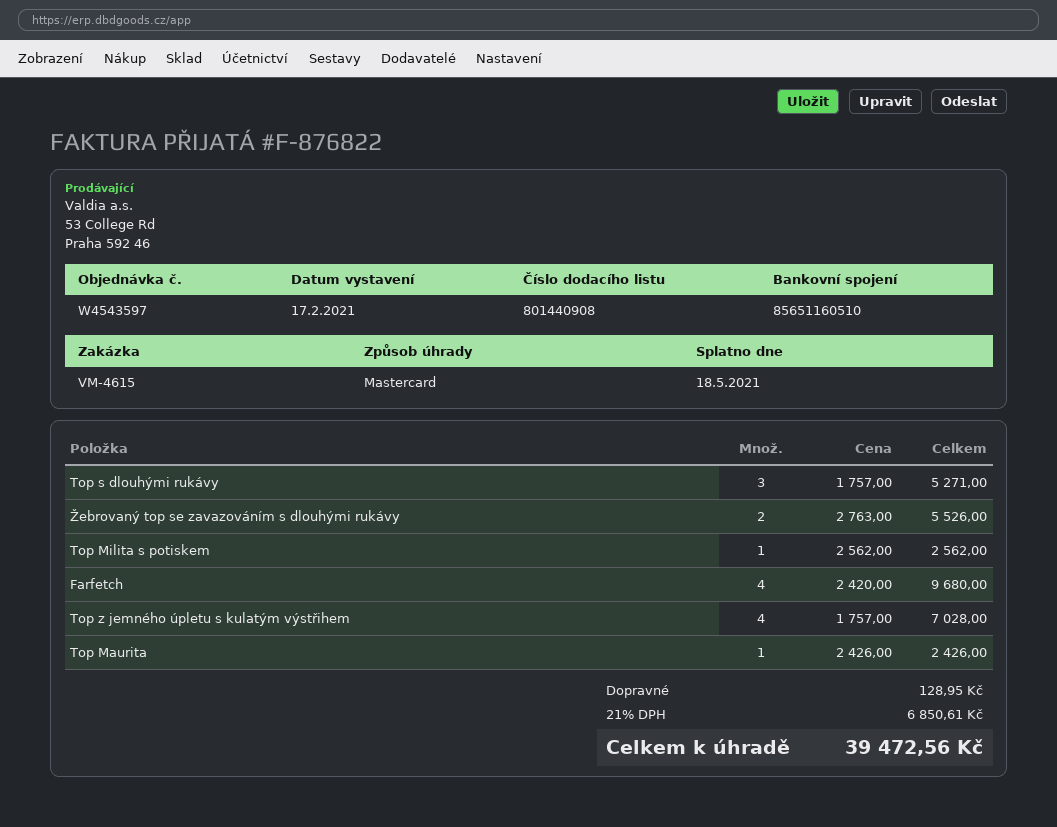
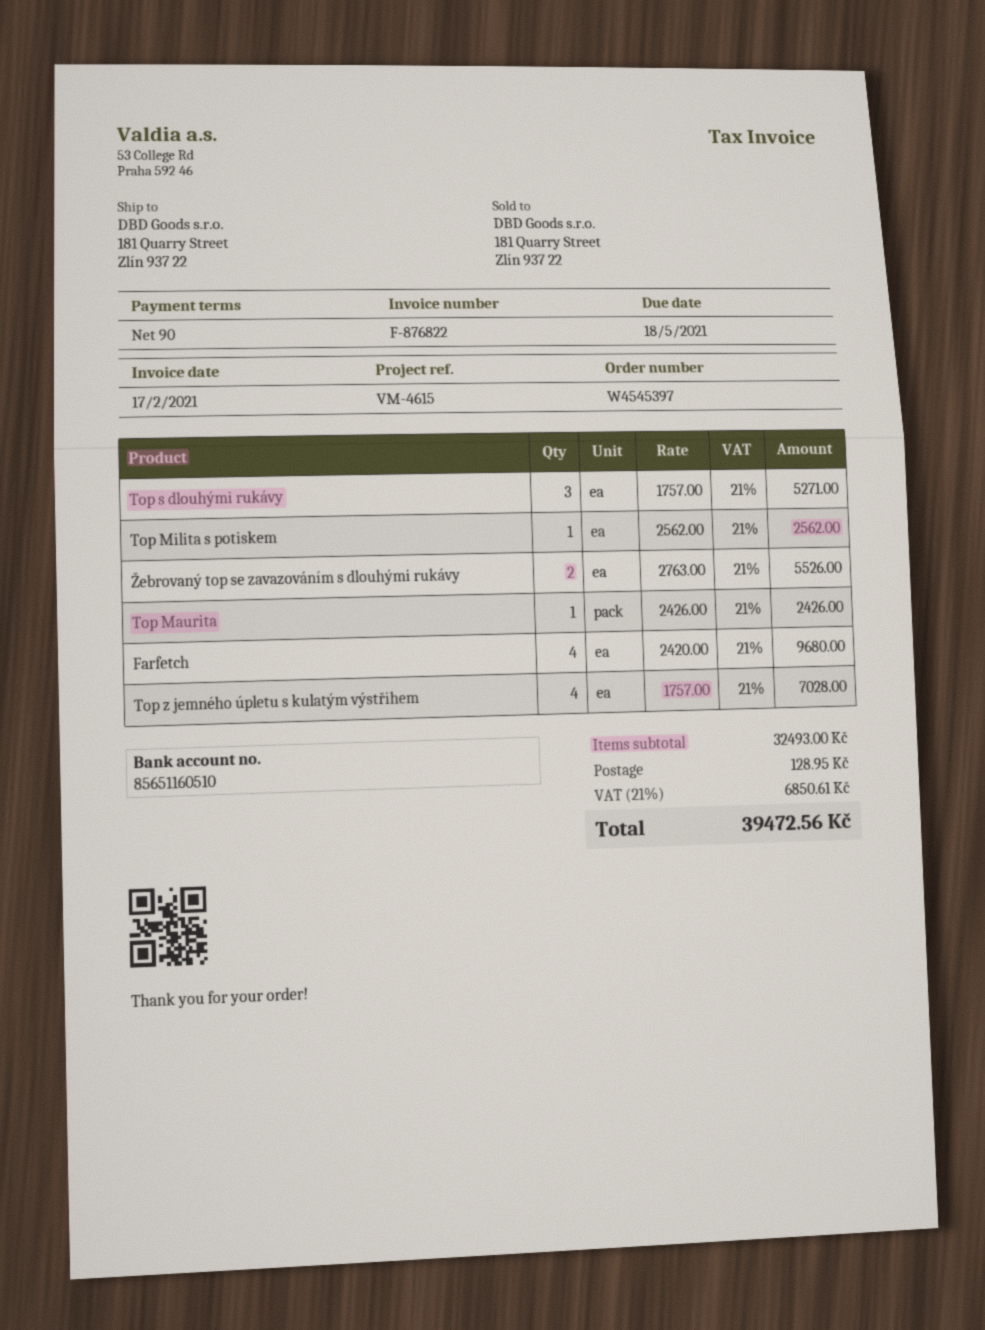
order number: W4543597 -> W4545397

